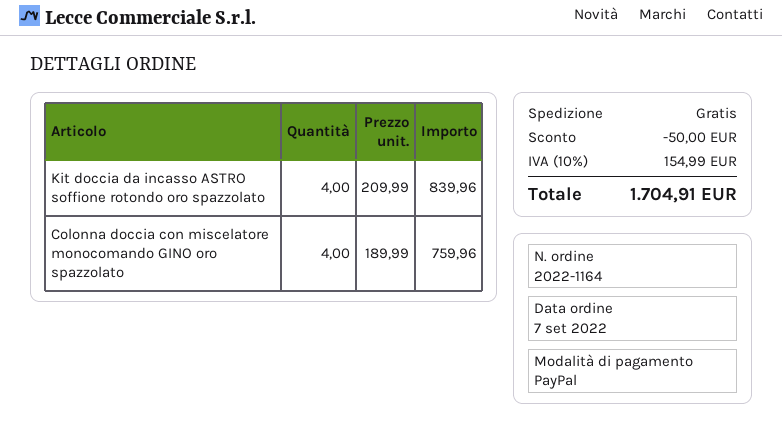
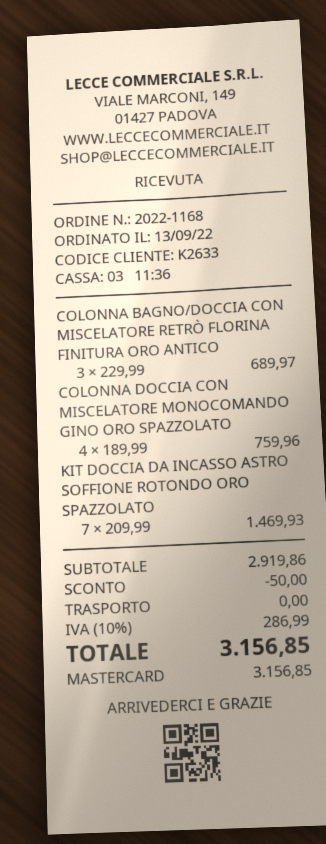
order number: 2022-1164 -> 2022-1168
order date: 2022-09-07 -> 2022-09-13
payment method: PayPal -> Mastercard
Kit doccia da incasso ASTRO soffione rotondo oro spazzolato: 4 x 209.99 = 839.96 -> 7 x 209.99 = 1469.93
COLONNA BAGNO/DOCCIA CON MISCELATORE RETRÒ FLORINA FINITURA ORO ANTICO: none -> 3 x 229.99 = 689.97
tax: 10% = 154.99 -> 10% = 286.99
total: 1704.91 -> 3156.85

